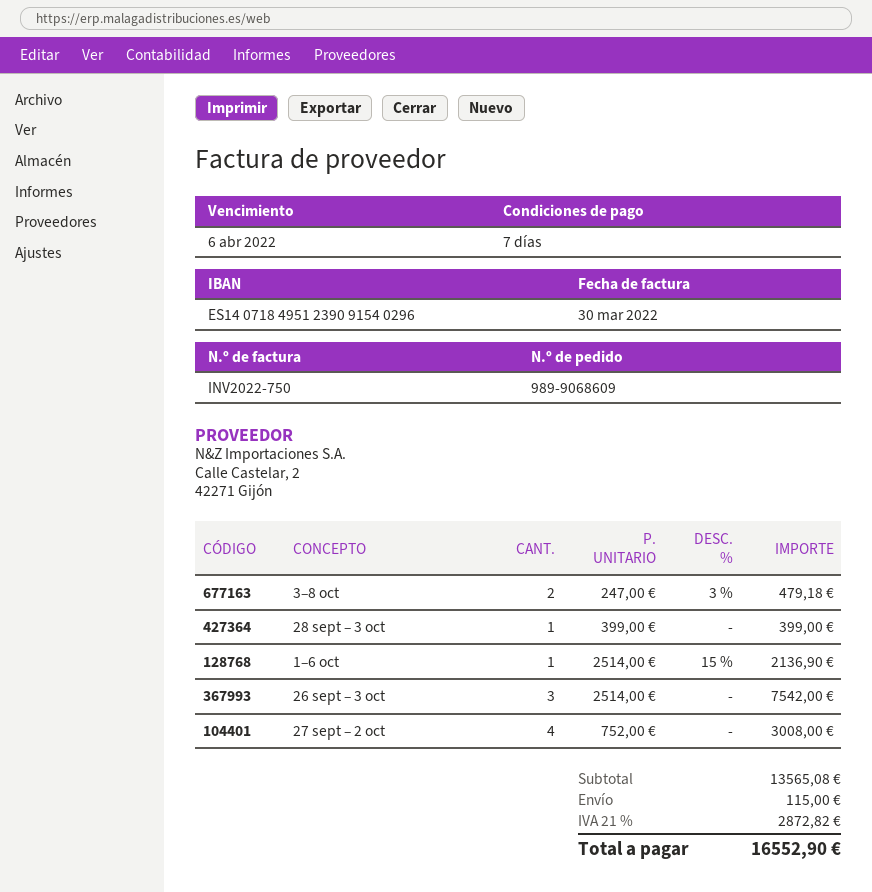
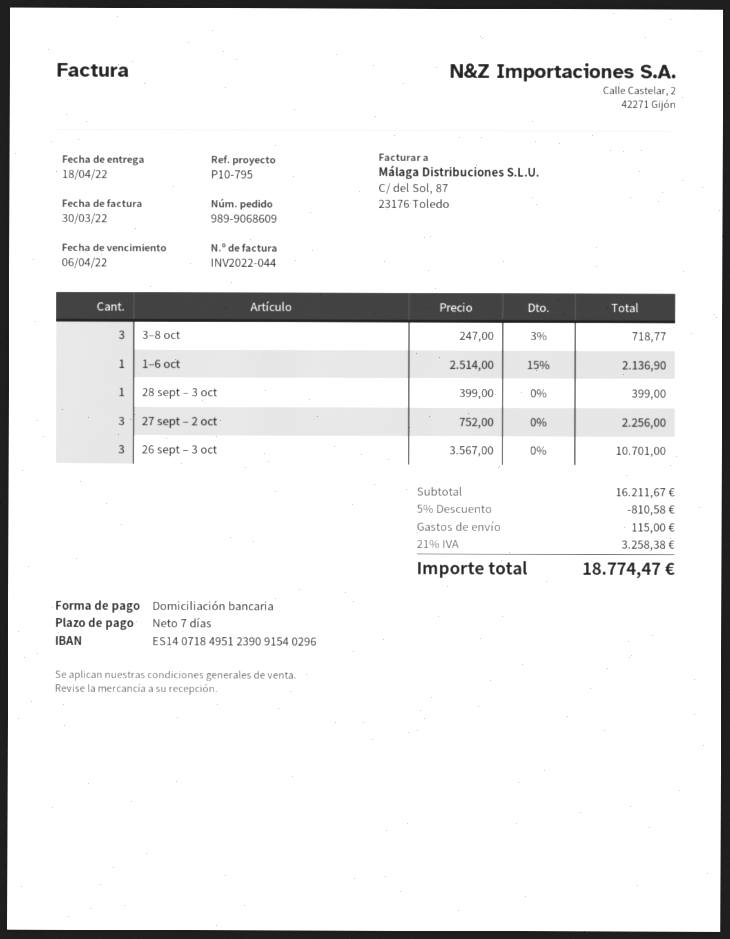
invoice number: INV2022-750 -> INV2022-044
3–8 oct: 2 x 247.00 - 3% = 479.18 -> 3 x 247.00 - 3% = 718.77
26 sept – 3 oct: 3 x 2514.00 = 7542.00 -> 3 x 3567.00 = 10701.00
27 sept – 2 oct: 4 x 752.00 = 3008.00 -> 3 x 752.00 = 2256.00
subtotal: 13565.08 -> 16211.67
discount: none -> 5% = 810.58
tax: 21% = 2872.82 -> 21% = 3258.38
total: 16552.90 -> 18774.47

